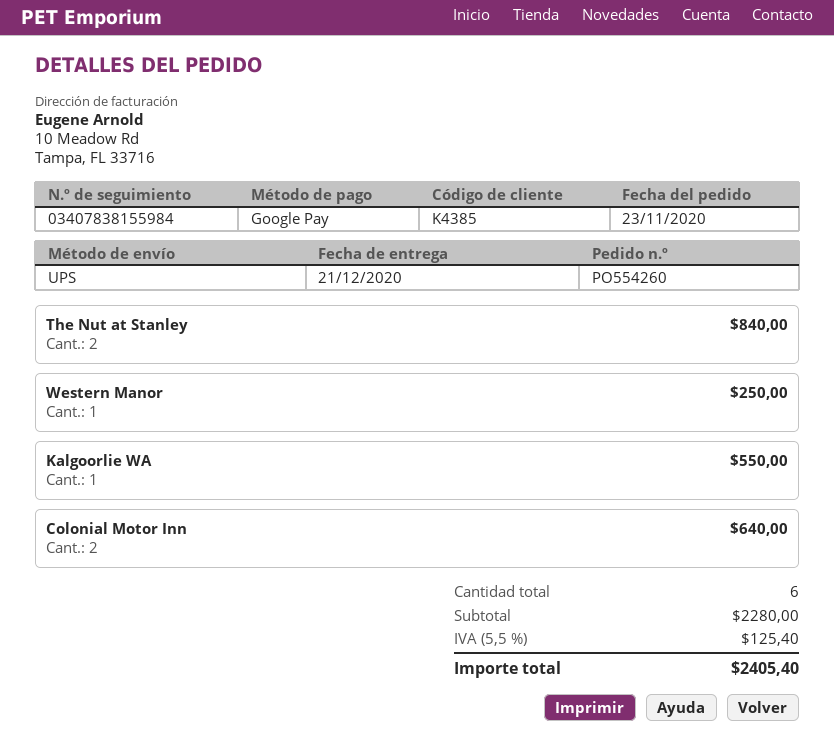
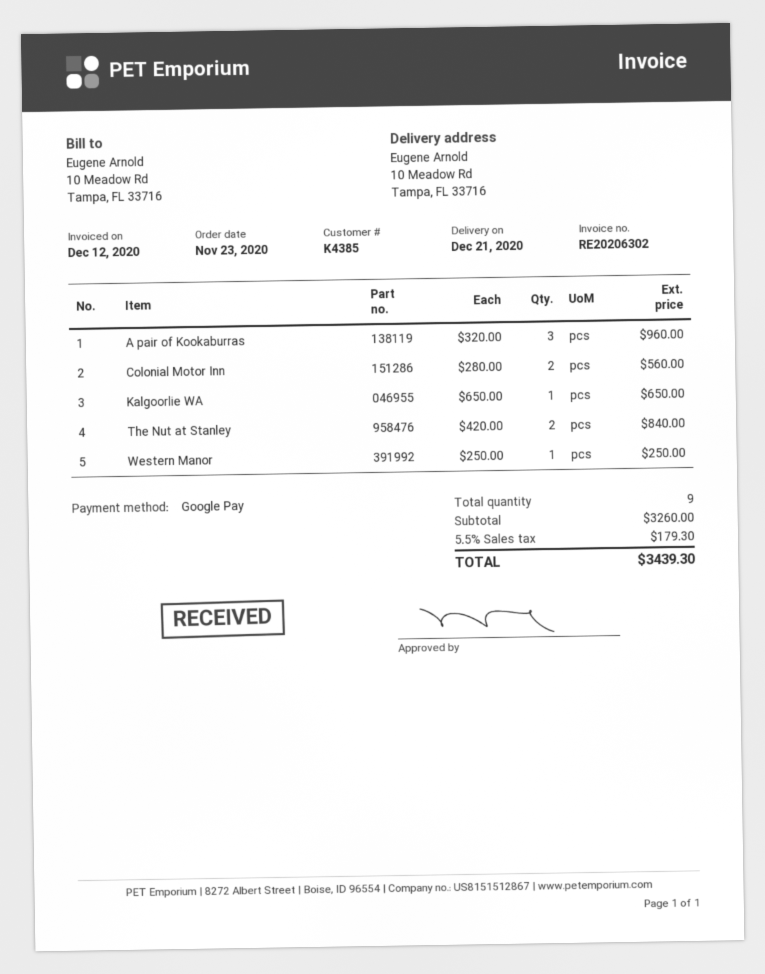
Kalgoorlie WA: 1 for 550.00 -> 1 for 650.00
Colonial Motor Inn: 2 for 640.00 -> 2 for 560.00
A pair of Kookaburras: none -> 3 for 960.00
total quantity: 6 -> 9
subtotal: 2280.00 -> 3260.00
tax: 5.5% = 125.40 -> 5.5% = 179.30
total: 2405.40 -> 3439.30

